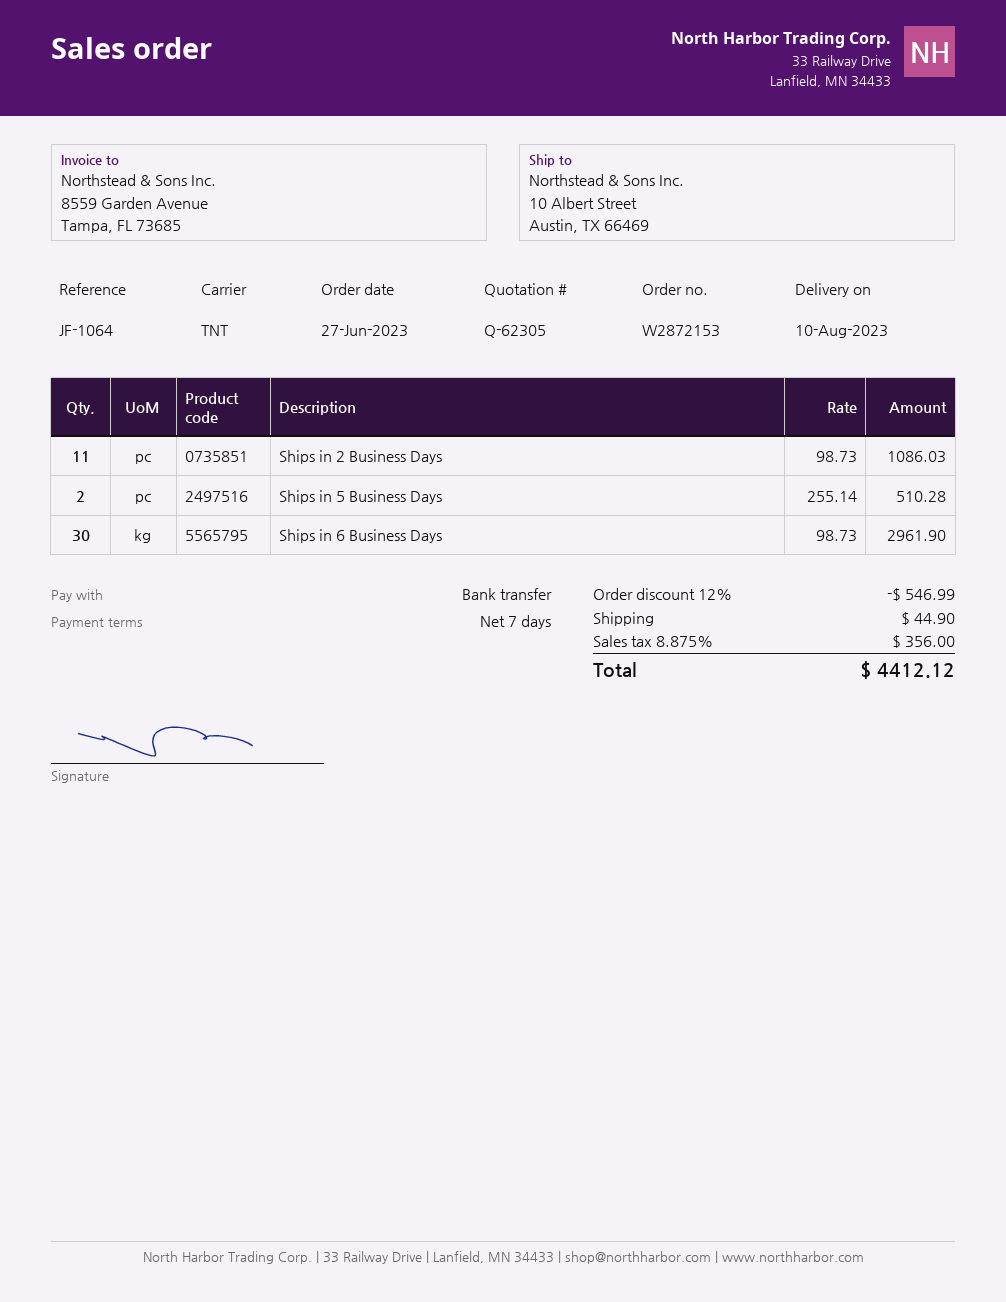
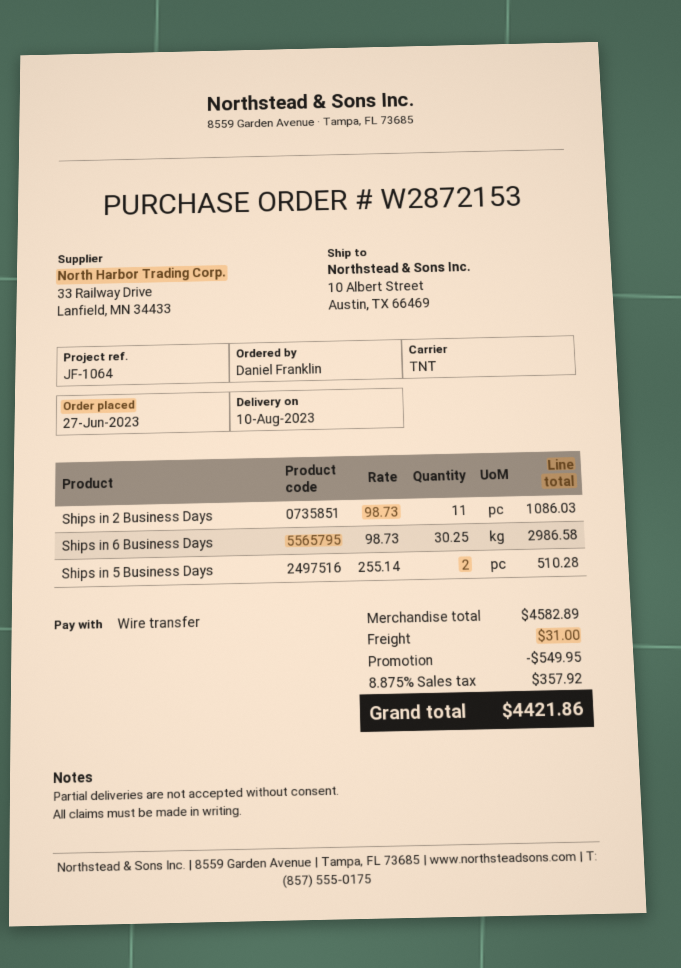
Ships in 6 Business Days: 30 x 98.73 = 2961.90 -> 30.25 x 98.73 = 2986.58
discount: 546.99 -> 549.95
shipping: 44.90 -> 31.00
tax: 8.875% = 356.00 -> 8.875% = 357.92
total: 4412.12 -> 4421.86

